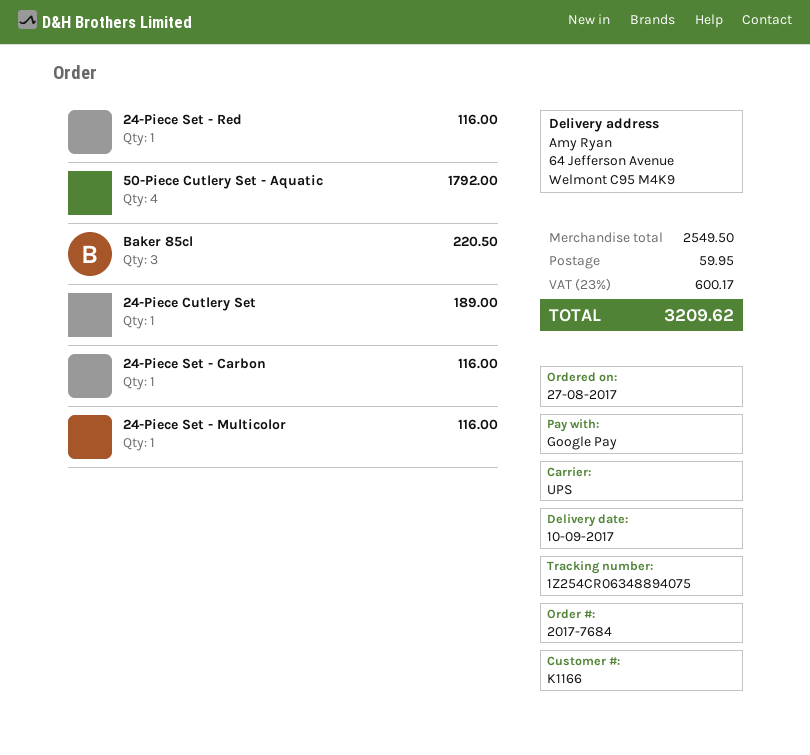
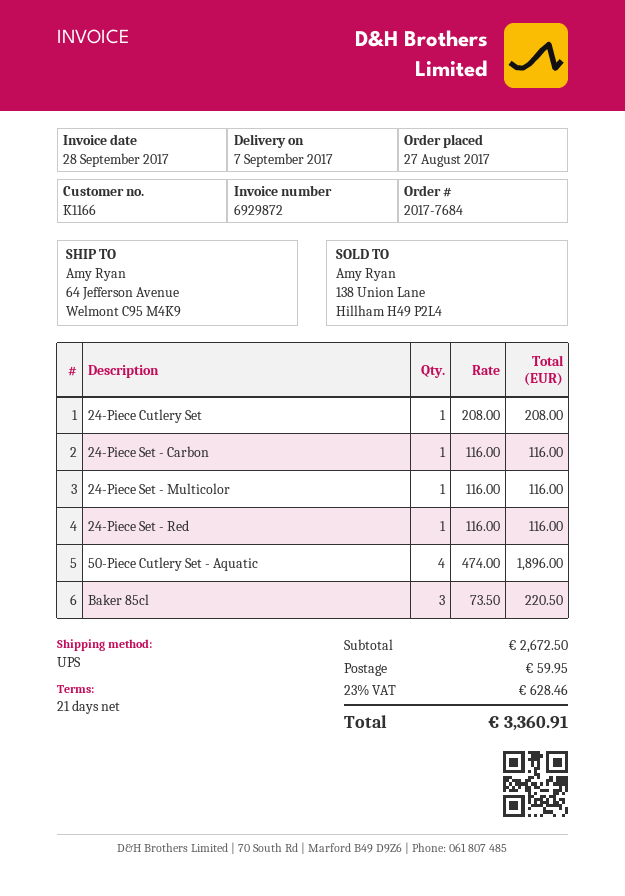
delivery date: 2017-09-10 -> 2017-09-07
50-Piece Cutlery Set - Aquatic: 4 for 1792.00 -> 4 for 1896.00
24-Piece Cutlery Set: 1 for 189.00 -> 1 for 208.00
subtotal: 2549.50 -> 2672.50
tax: 23% = 600.17 -> 23% = 628.46
total: 3209.62 -> 3360.91

